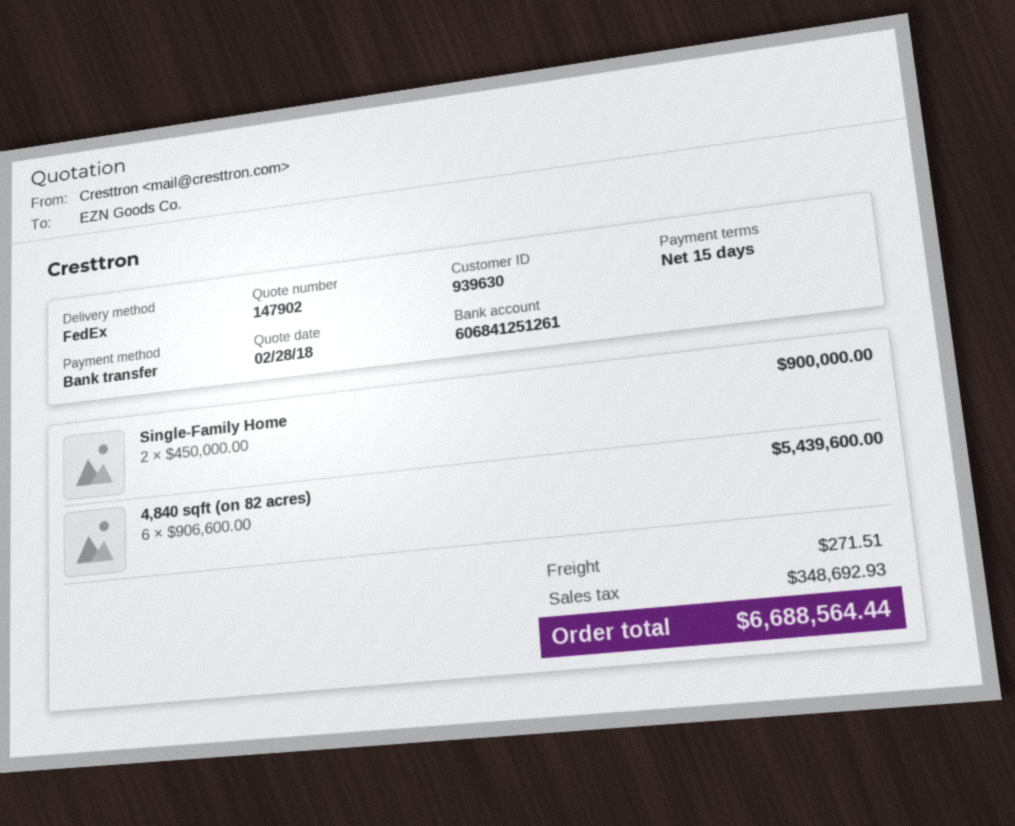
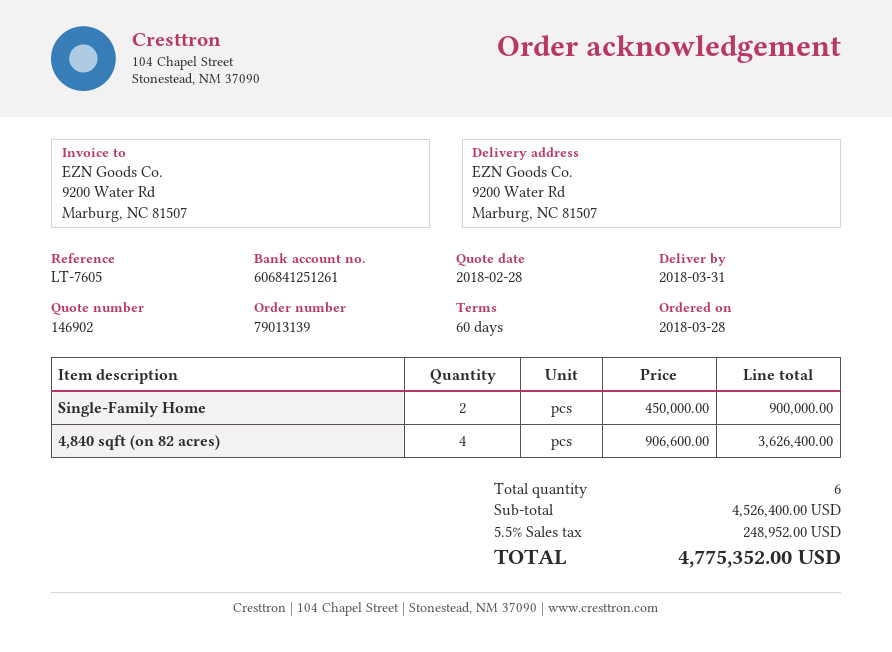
quote number: 147902 -> 146902
payment terms: 15 days -> 60 days
4,840 sqft (on 82 acres): 6 x 906600.00 = 5439600.00 -> 4 x 906600.00 = 3626400.00
shipping: 271.51 -> none
tax: 348692.93 -> 248952.00
total: 6688564.44 -> 4775352.00

